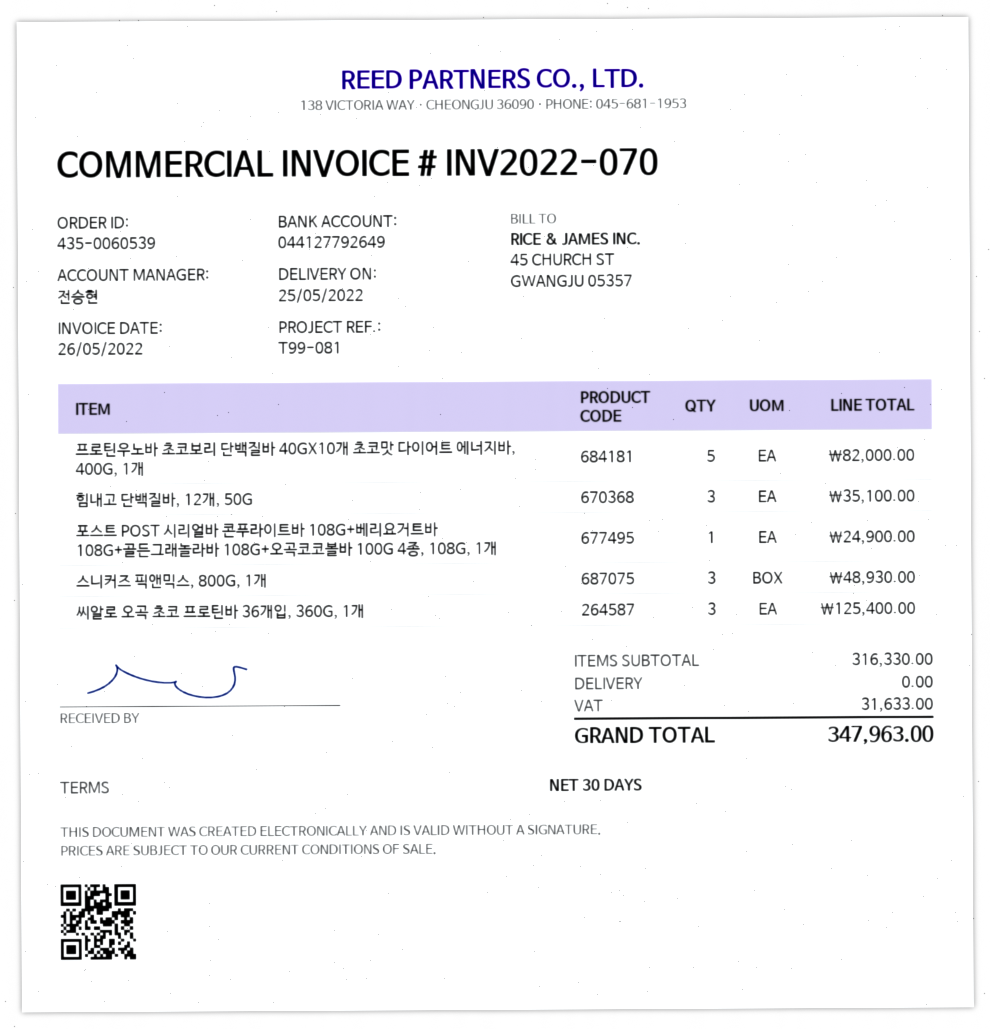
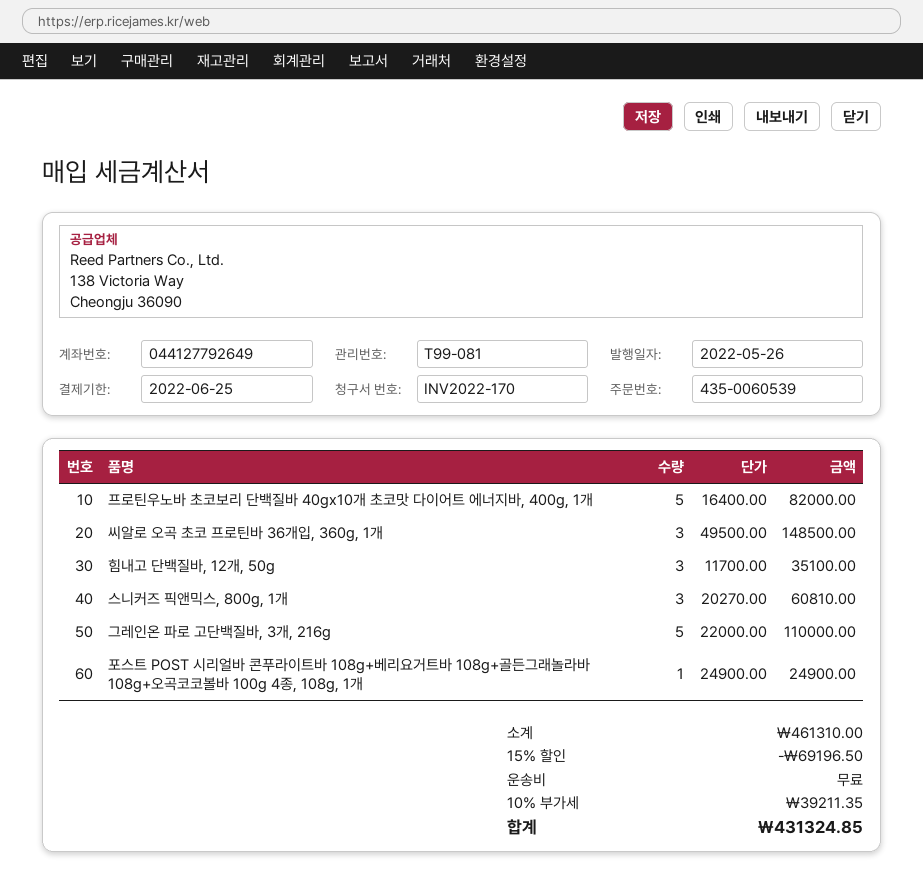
invoice number: INV2022-070 -> INV2022-170
스니커즈 픽앤믹스, 800G, 1개: 3 for 48930.00 -> 3 for 60810.00
씨알로 오곡 초코 프로틴바 36개입, 360G, 1개: 3 for 125400.00 -> 3 for 148500.00
그레인온 파로 고단백질바, 3개, 216g: none -> 5 for 110000.00
subtotal: 316330.00 -> 461310.00
discount: none -> 15% = 69196.50
tax: 31633.00 -> 39211.35
total: 347963.00 -> 431324.85

